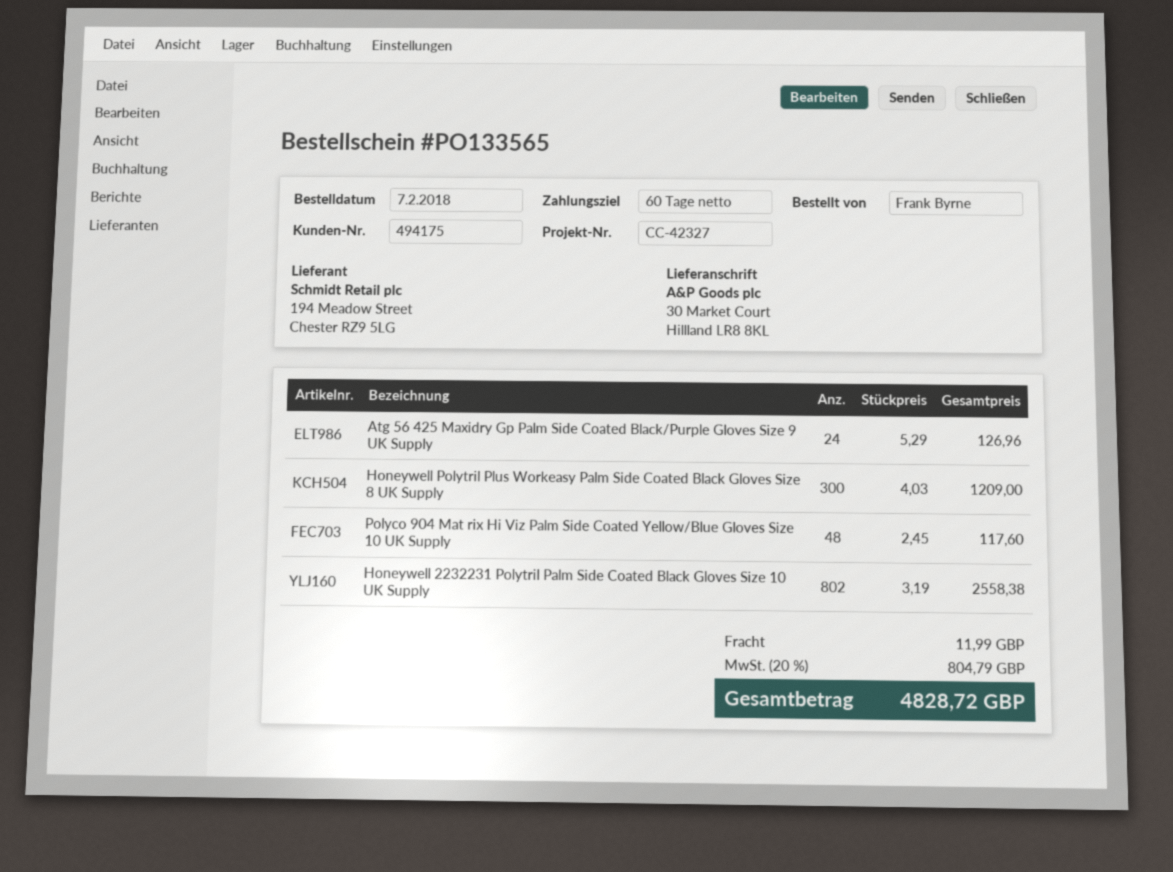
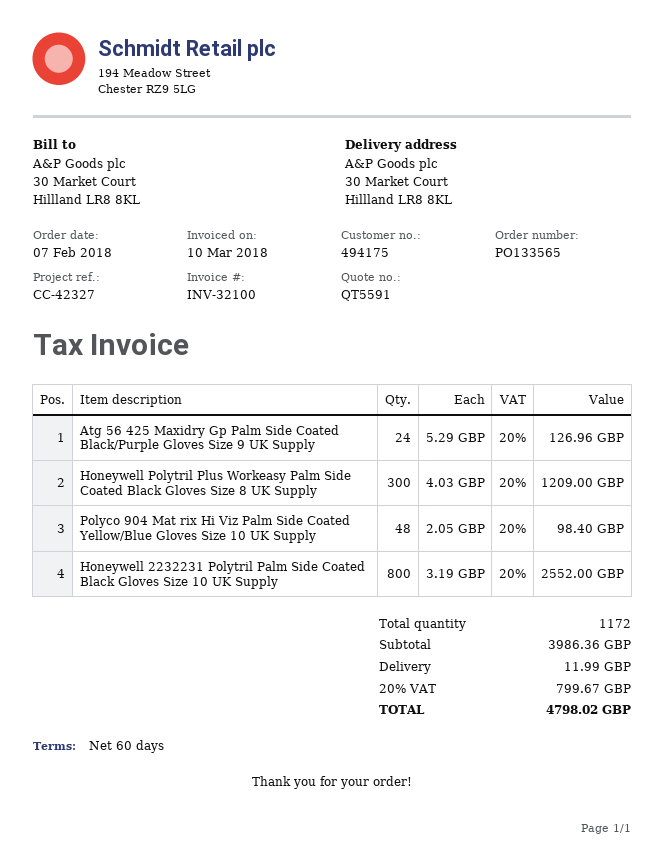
Polyco 904 Mat rix Hi Viz Palm Side Coated Yellow/Blue Gloves Size 10 UK Supply: 48 x 2.45 = 117.60 -> 48 x 2.05 = 98.40
Honeywell 2232231 Polytril Palm Side Coated Black Gloves Size 10 UK Supply: 802 x 3.19 = 2558.38 -> 800 x 3.19 = 2552.00
tax: 20% = 804.79 -> 20% = 799.67
total: 4828.72 -> 4798.02

